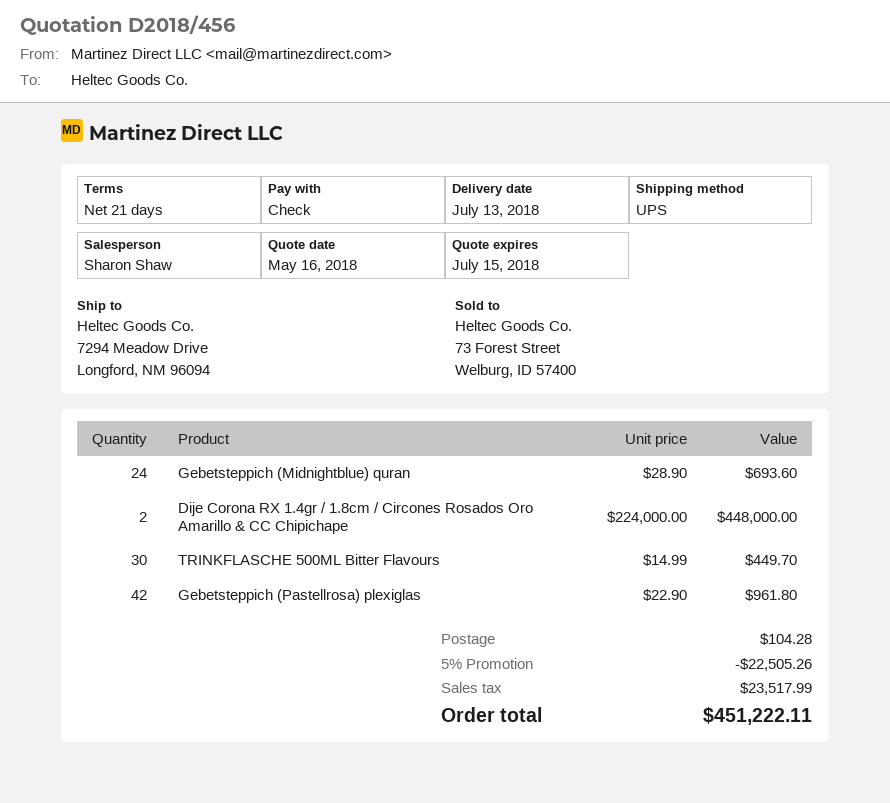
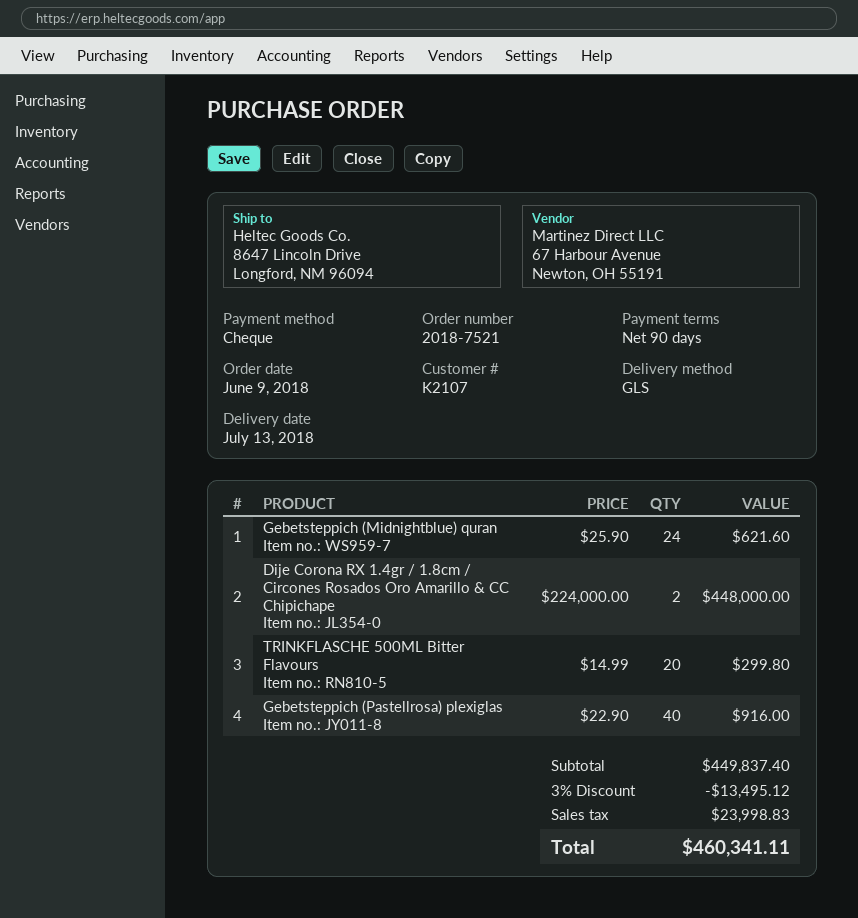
payment terms: 21 days -> 90 days
shipping method: UPS -> GLS
ship to: 7294 Meadow Drive, Longford, NM 96094 -> 8647 Lincoln Drive, Longford, NM 96094
Gebetsteppich (Midnightblue) quran: 24 x 28.90 = 693.60 -> 24 x 25.90 = 621.60
TRINKFLASCHE 500ML Bitter Flavours: 30 x 14.99 = 449.70 -> 20 x 14.99 = 299.80
Gebetsteppich (Pastellrosa) plexiglas: 42 x 22.90 = 961.80 -> 40 x 22.90 = 916.00
discount: 5% = 22505.26 -> 3% = 13495.12
shipping: 104.28 -> none
tax: 23517.99 -> 23998.83
total: 451222.11 -> 460341.11

